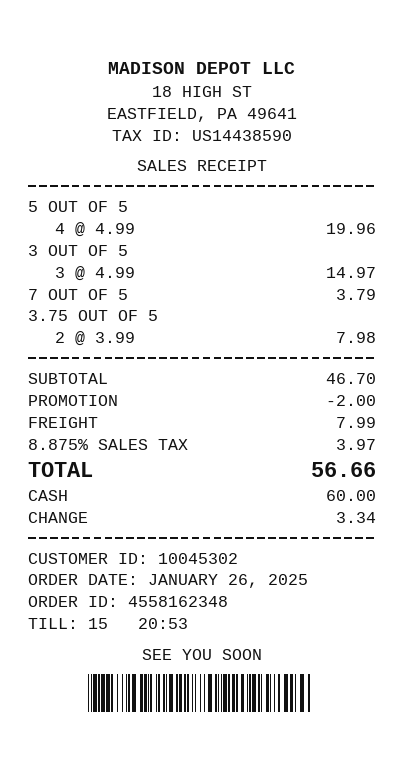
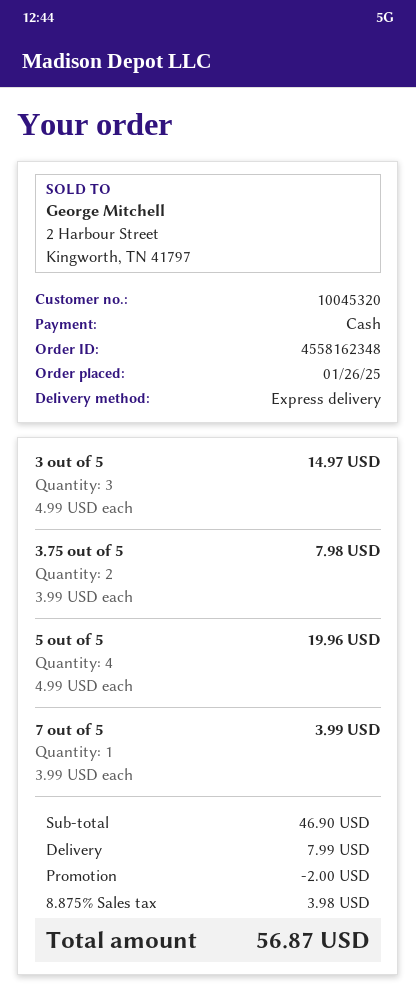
customer number: 10045302 -> 10045320
7 OUT OF 5: 1 x 3.79 = 3.79 -> 1 x 3.99 = 3.99
subtotal: 46.70 -> 46.90
tax: 8.875% = 3.97 -> 8.875% = 3.98
total: 56.66 -> 56.87

